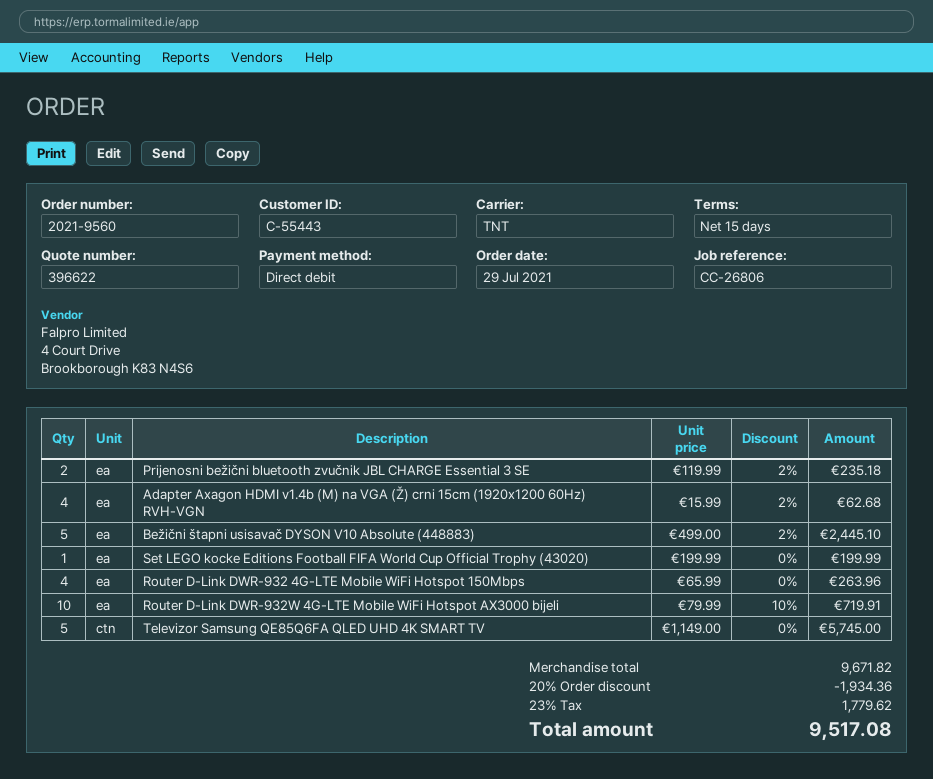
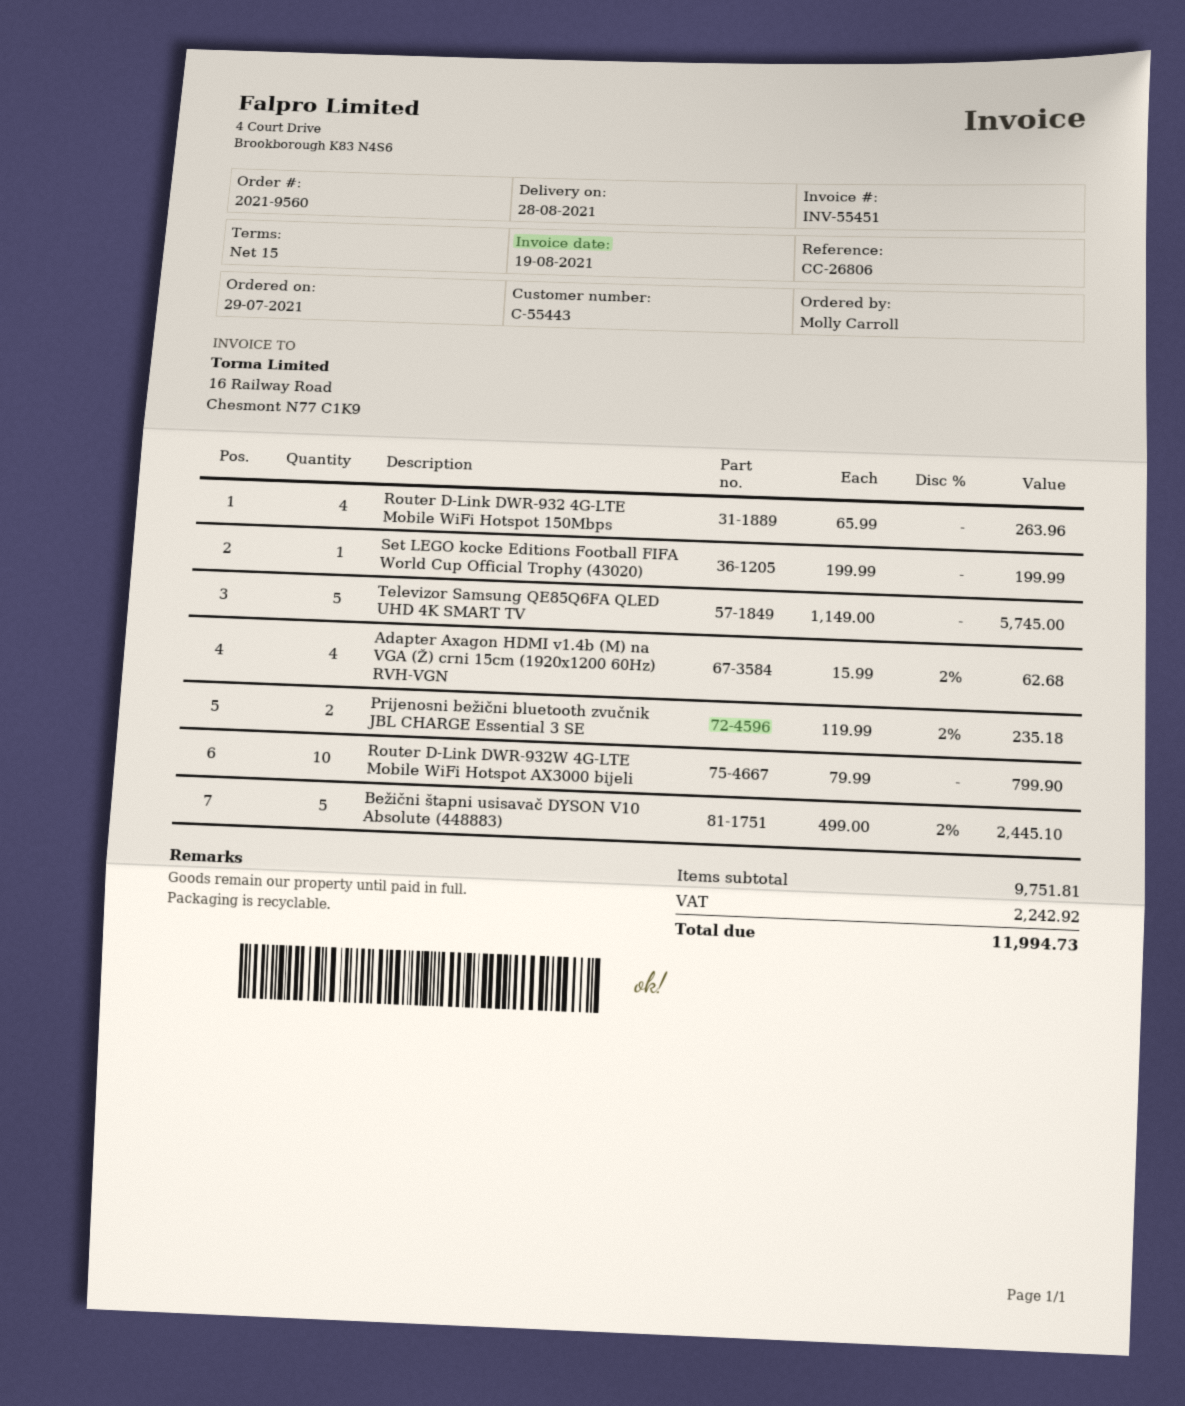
Router D-Link DWR-932W 4G-LTE Mobile WiFi Hotspot AX3000 bijeli: 10 x 79.99 - 10% = 719.91 -> 10 x 79.99 = 799.90
subtotal: 9671.82 -> 9751.81
discount: 20% = 1934.36 -> none
tax: 1779.62 -> 2242.92
total: 9517.08 -> 11994.73

